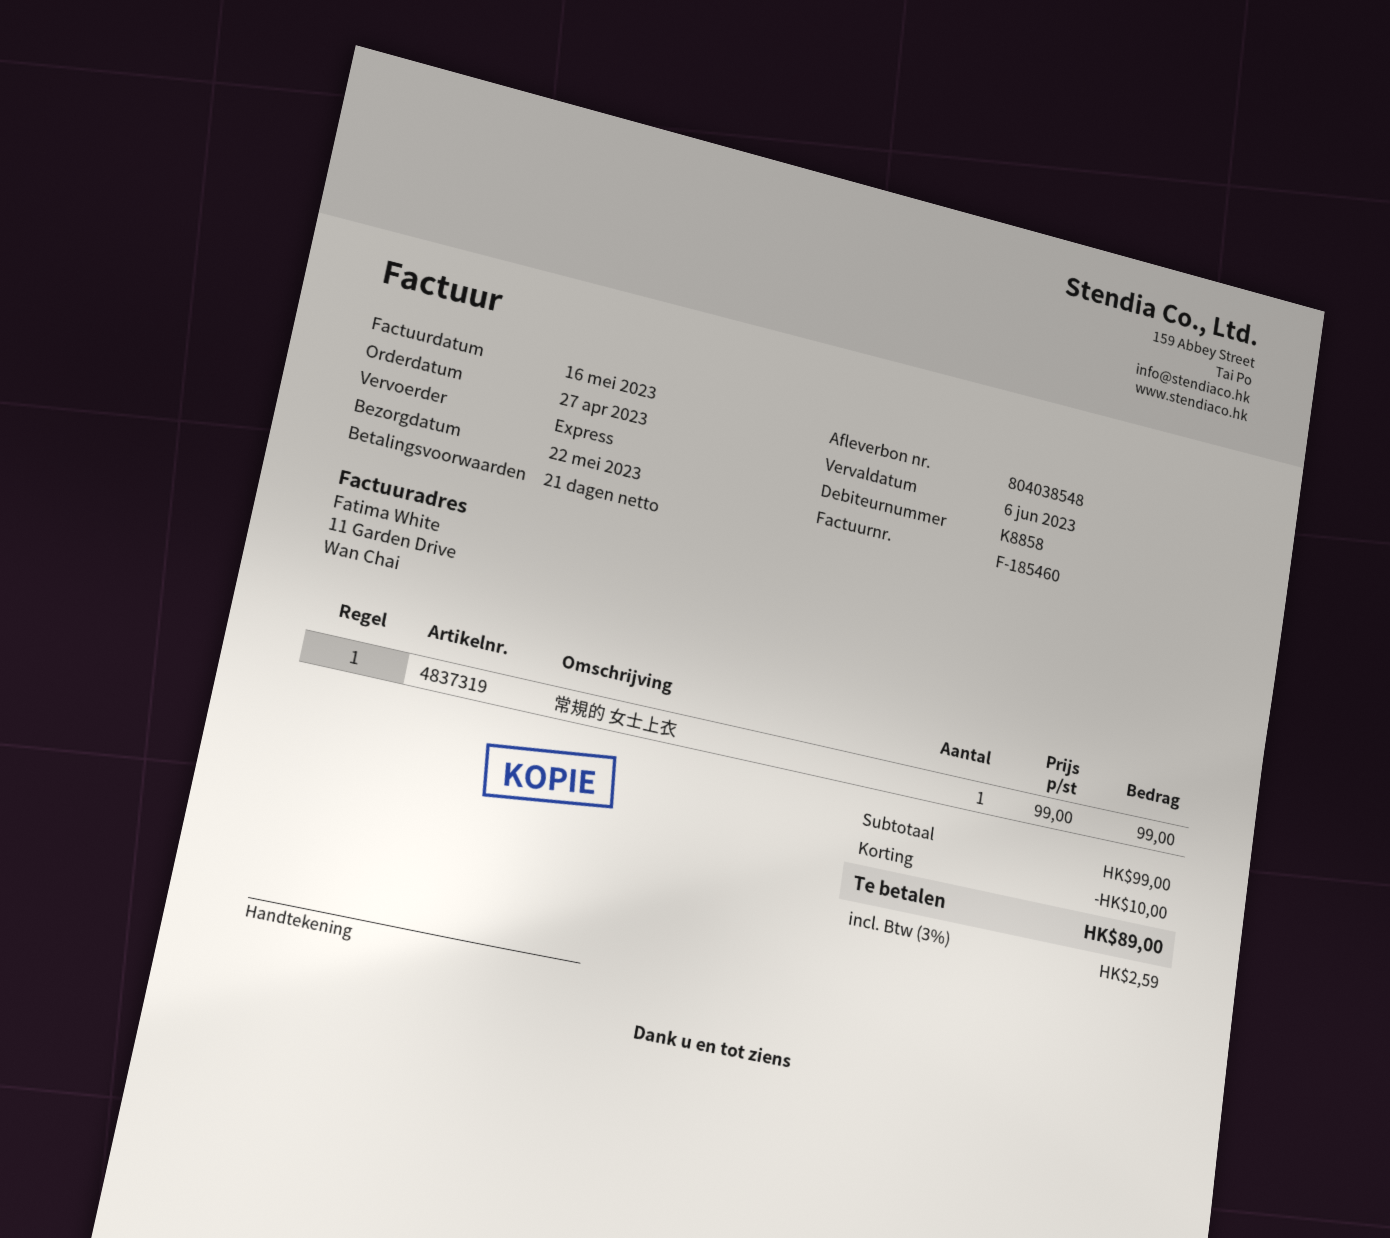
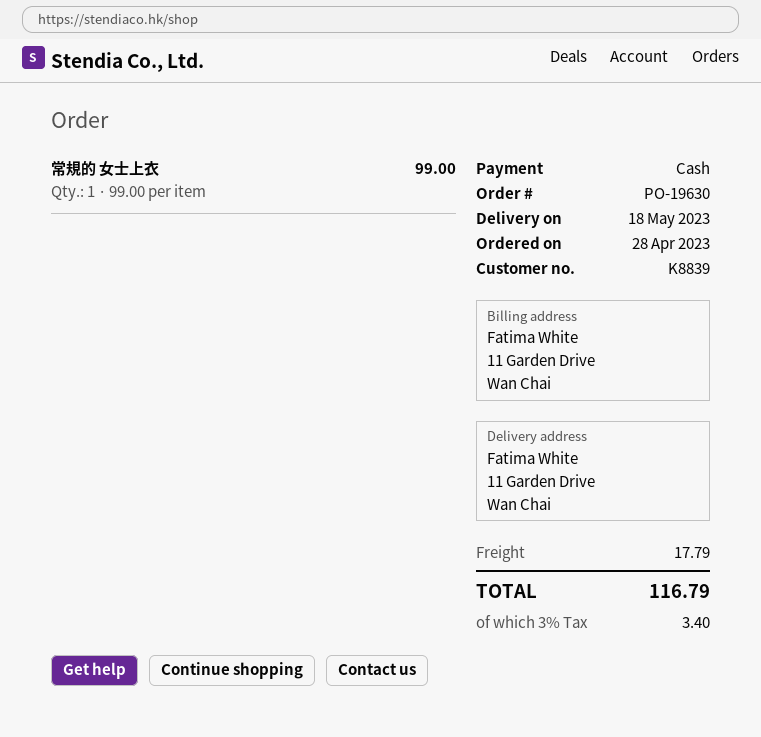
order date: 2023-04-27 -> 2023-04-28
delivery date: 2023-05-22 -> 2023-05-18
customer number: K8858 -> K8839
discount: 10.00 -> none
shipping: none -> 17.79
tax: 3% = 2.59 -> 3% = 3.40
total: 89.00 -> 116.79

